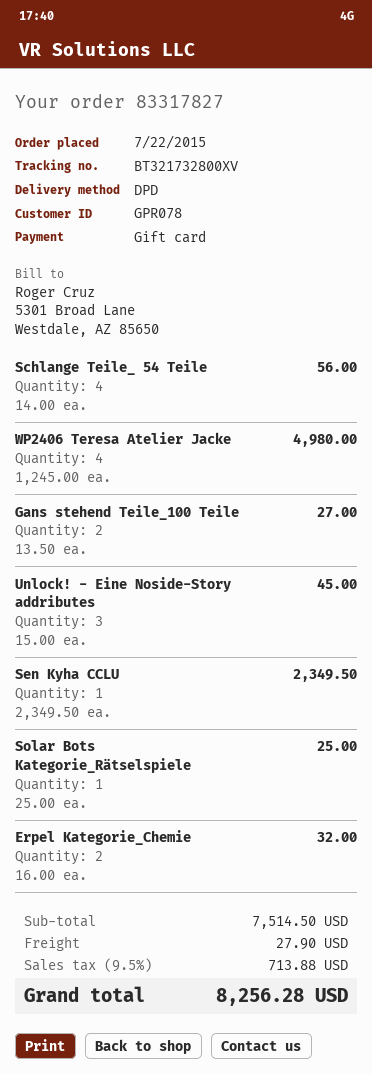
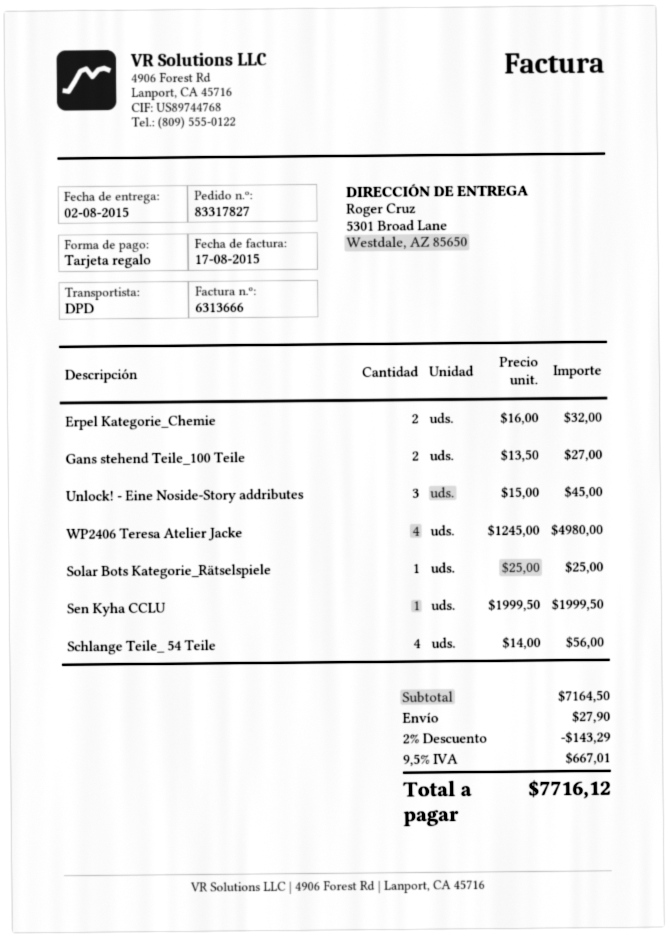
Sen Kyha CCLU: 1 x 2349.50 = 2349.50 -> 1 x 1999.50 = 1999.50
subtotal: 7514.50 -> 7164.50
discount: none -> 2% = 143.29
tax: 9.5% = 713.88 -> 9.5% = 667.01
total: 8256.28 -> 7716.12

